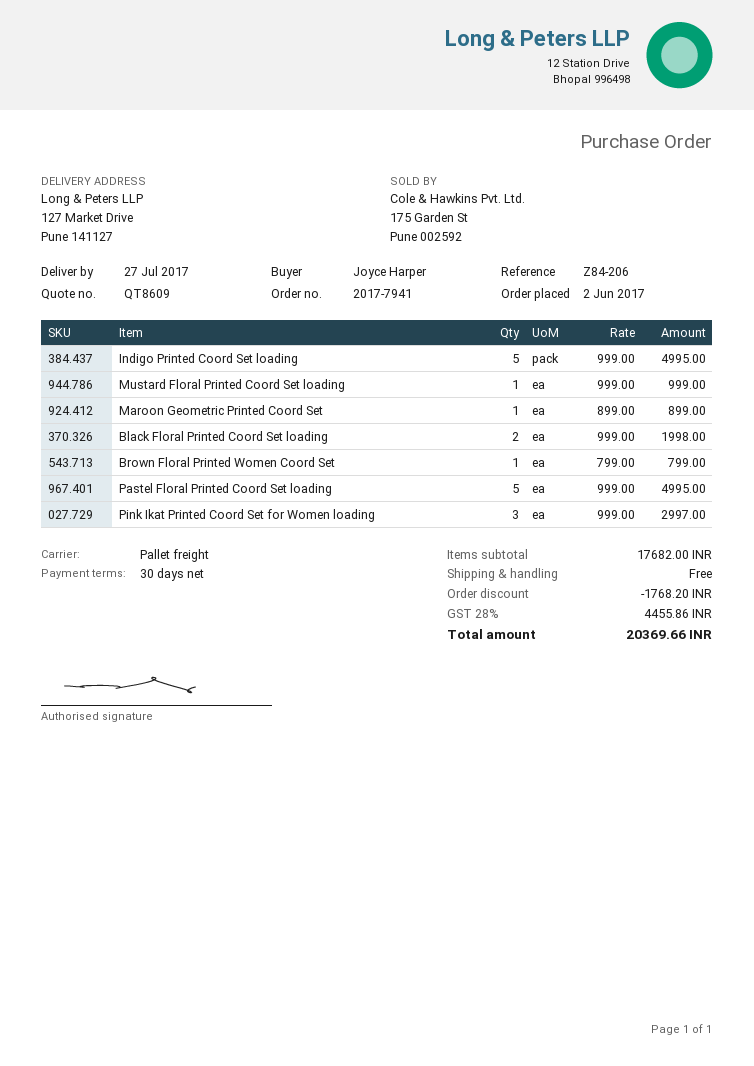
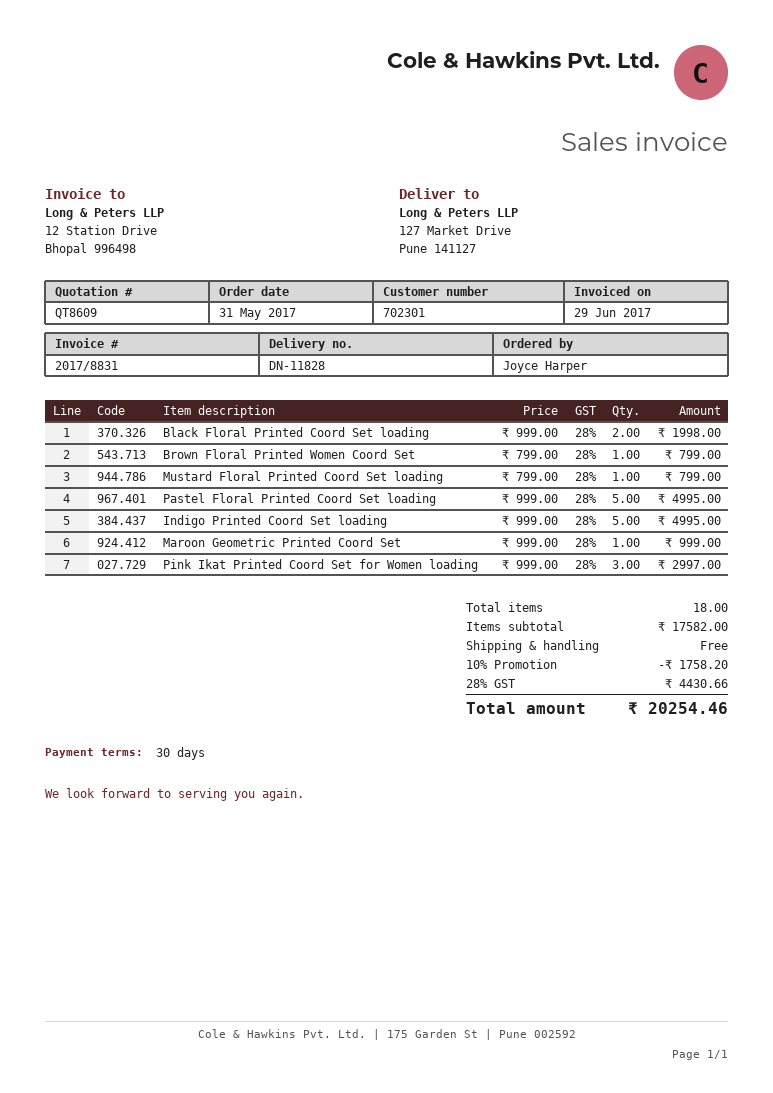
order date: 2017-06-02 -> 2017-05-31
Mustard Floral Printed Coord Set loading: 1 x 999.00 = 999.00 -> 1 x 799.00 = 799.00
Maroon Geometric Printed Coord Set: 1 x 899.00 = 899.00 -> 1 x 999.00 = 999.00
subtotal: 17682.00 -> 17582.00
discount: 1768.20 -> 1758.20
tax: 28% = 4455.86 -> 28% = 4430.66
total: 20369.66 -> 20254.46

